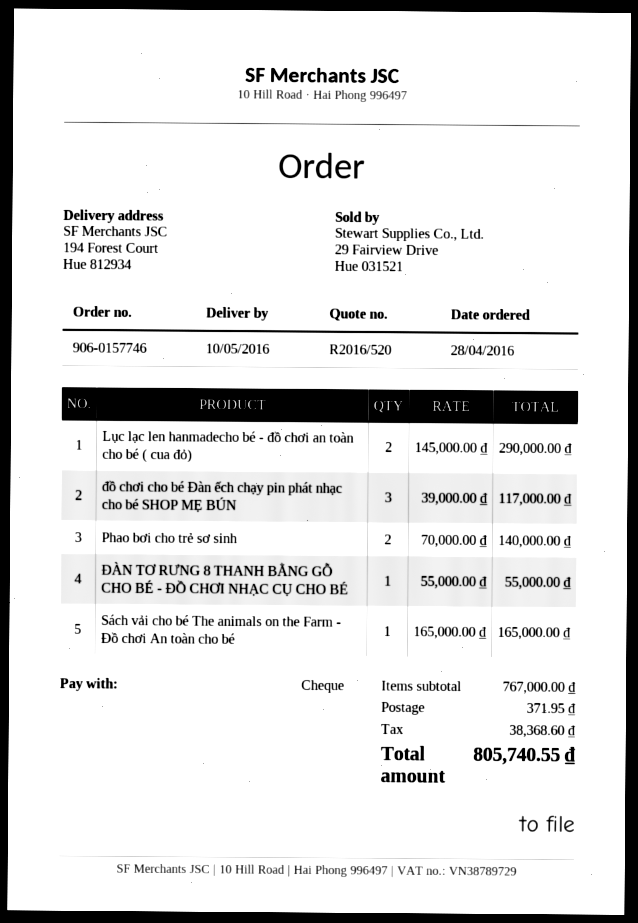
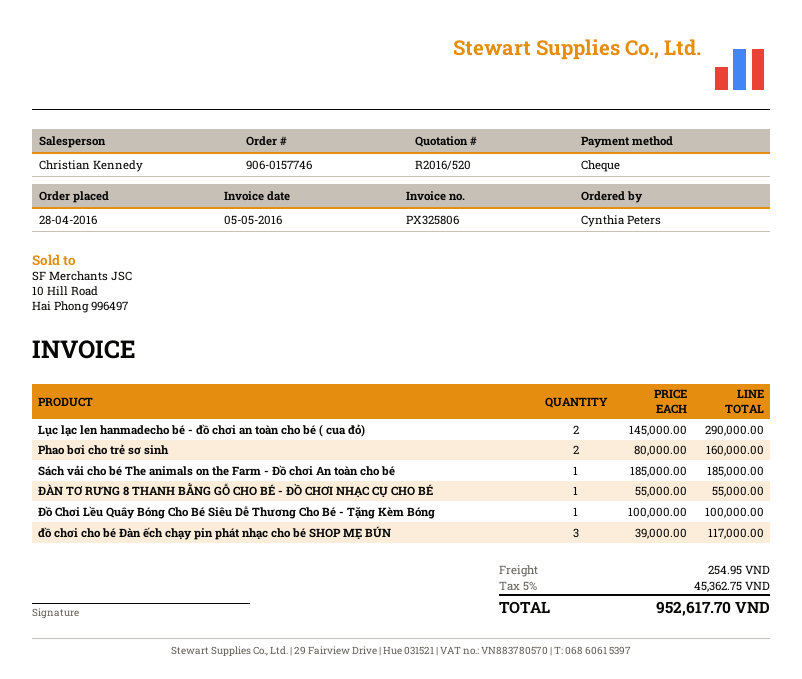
Phao bơi cho trẻ sơ sinh: 2 x 70000.00 = 140000.00 -> 2 x 80000.00 = 160000.00
Sách vải cho bé The animals on the Farm - Đồ chơi An toàn cho bé: 1 x 165000.00 = 165000.00 -> 1 x 185000.00 = 185000.00
Đồ Chơi Lều Quây Bóng Cho Bé Siêu Dễ Thương Cho Bé - Tặng Kèm Bóng: none -> 1 x 100000.00 = 100000.00
shipping: 371.95 -> 254.95
tax: 38368.60 -> 45362.75
total: 805740.55 -> 952617.70

